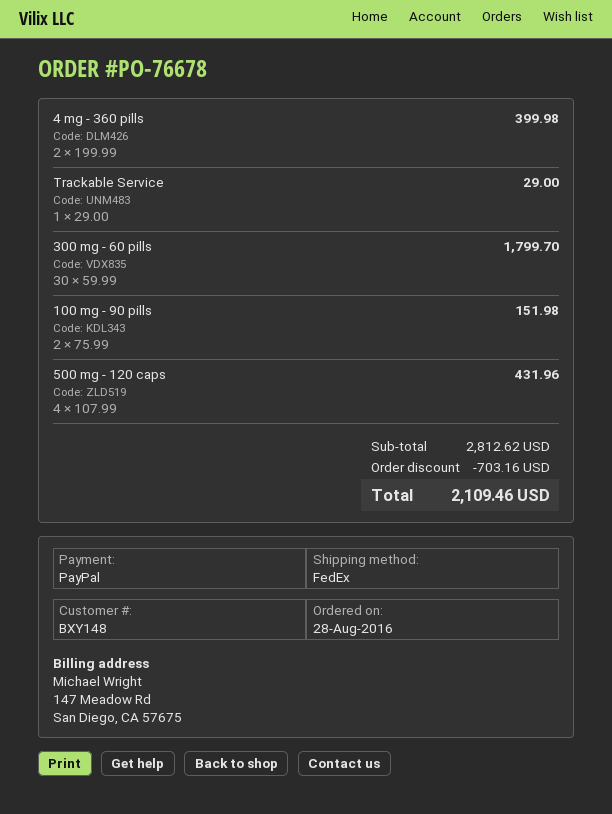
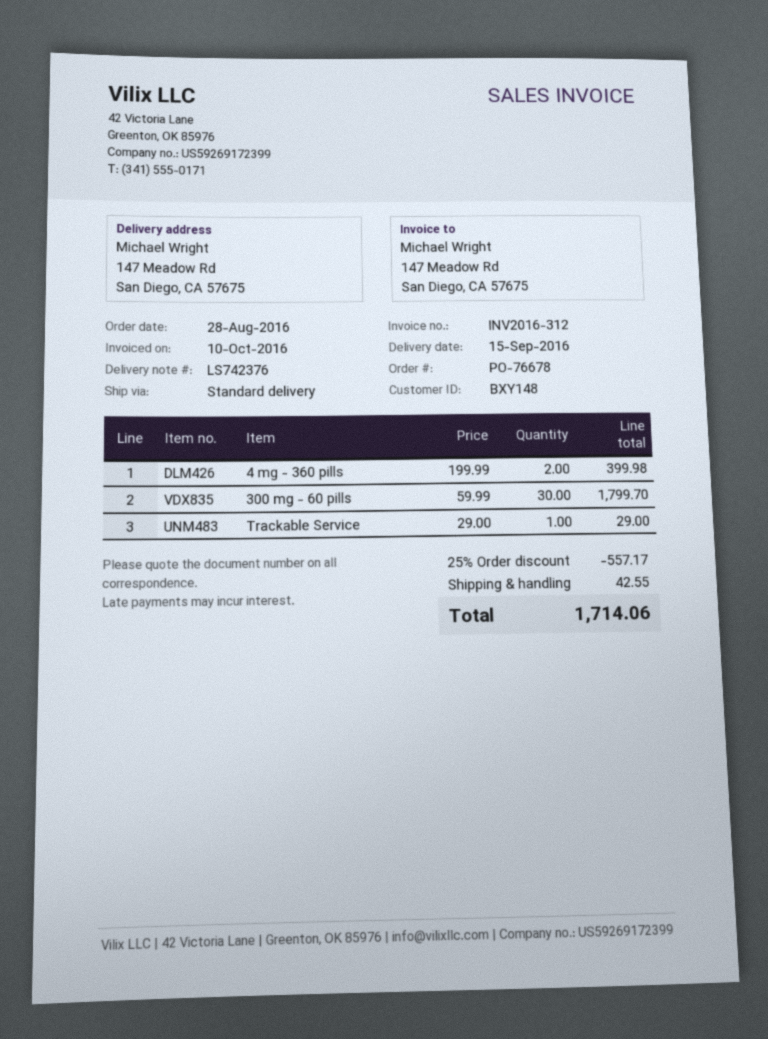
shipping method: FedEx -> standard
100 mg - 90 pills: 2 x 75.99 = 151.98 -> none
500 mg - 120 caps: 4 x 107.99 = 431.96 -> none
discount: 703.16 -> 557.17
shipping: none -> 42.55
total: 2109.46 -> 1714.06

